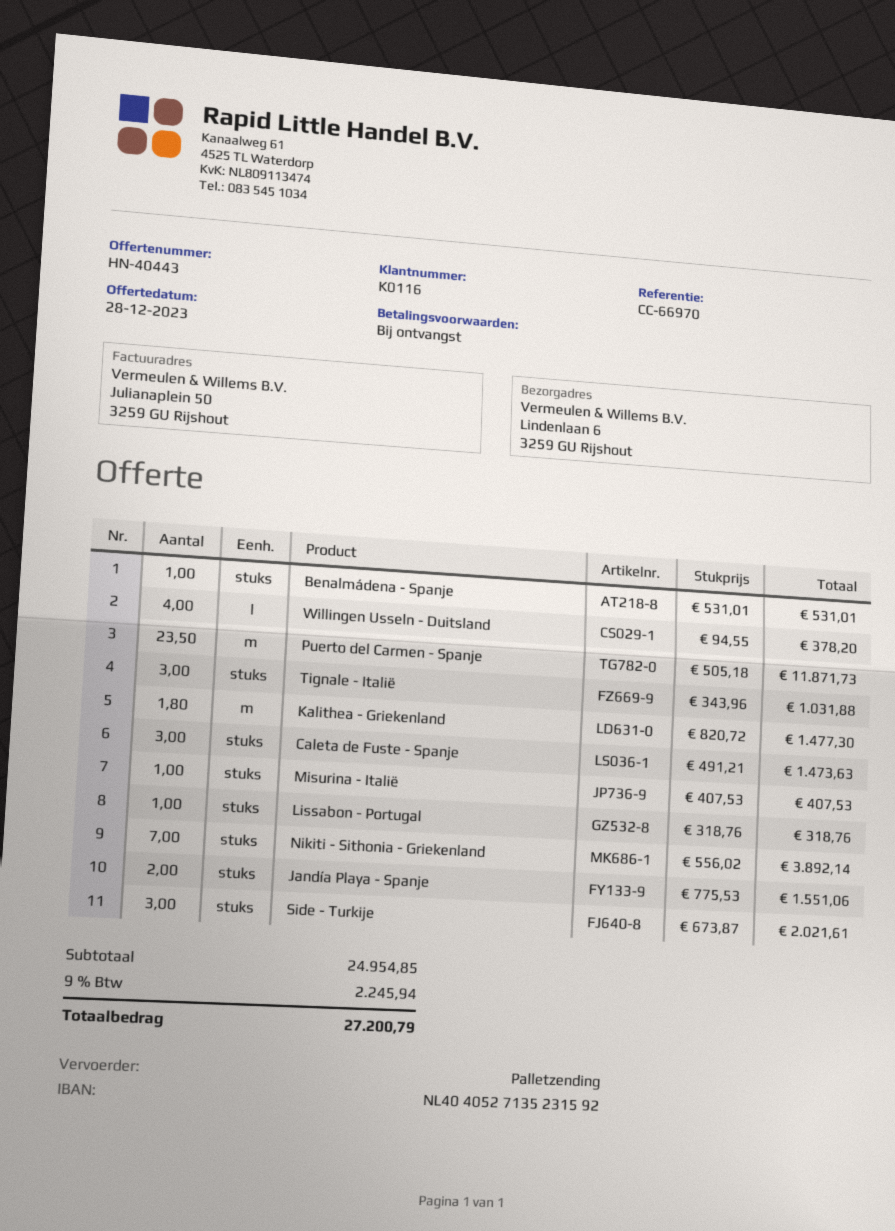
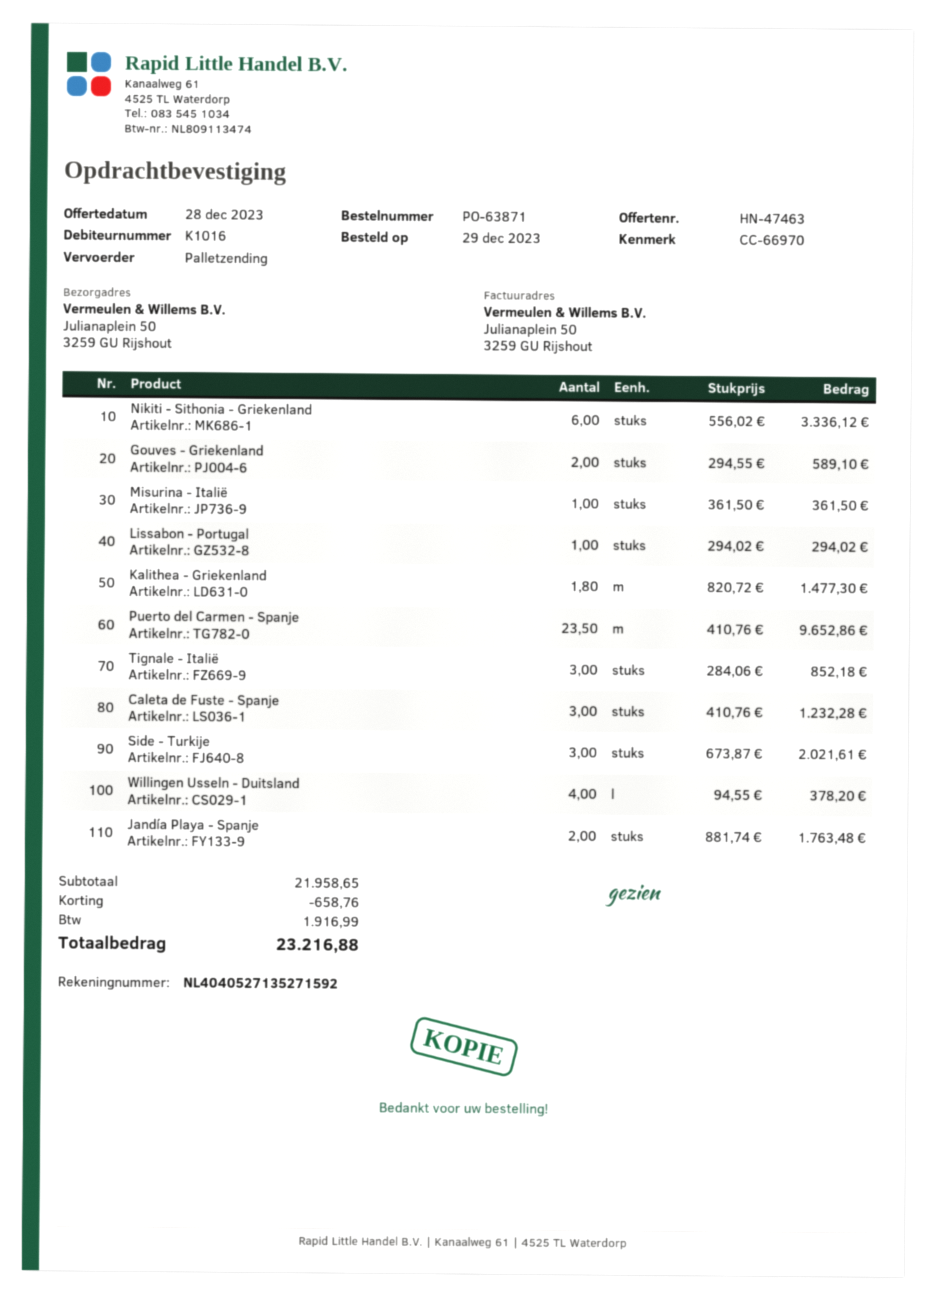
quote number: HN-40443 -> HN-47463
customer number: K0116 -> K1016
bank account: NL4040527135231592 -> NL4040527135271592
ship to: Lindenlaan 6, 3259 GU Rijshout -> Julianaplein 50, 3259 GU Rijshout
Benalmádena - Spanje: 1 x 531.01 = 531.01 -> none
Puerto del Carmen - Spanje: 23.5 x 505.18 = 11871.73 -> 23.5 x 410.76 = 9652.86
Tignale - Italië: 3 x 343.96 = 1031.88 -> 3 x 284.06 = 852.18
Caleta de Fuste - Spanje: 3 x 491.21 = 1473.63 -> 3 x 410.76 = 1232.28
Misurina - Italië: 1 x 407.53 = 407.53 -> 1 x 361.50 = 361.50
Lissabon - Portugal: 1 x 318.76 = 318.76 -> 1 x 294.02 = 294.02
Nikiti - Sithonia - Griekenland: 7 x 556.02 = 3892.14 -> 6 x 556.02 = 3336.12
Jandía Playa - Spanje: 2 x 775.53 = 1551.06 -> 2 x 881.74 = 1763.48
Gouves - Griekenland: none -> 2 x 294.55 = 589.10
subtotal: 24954.85 -> 21958.65
discount: none -> 658.76
tax: 2245.94 -> 1916.99
total: 27200.79 -> 23216.88

